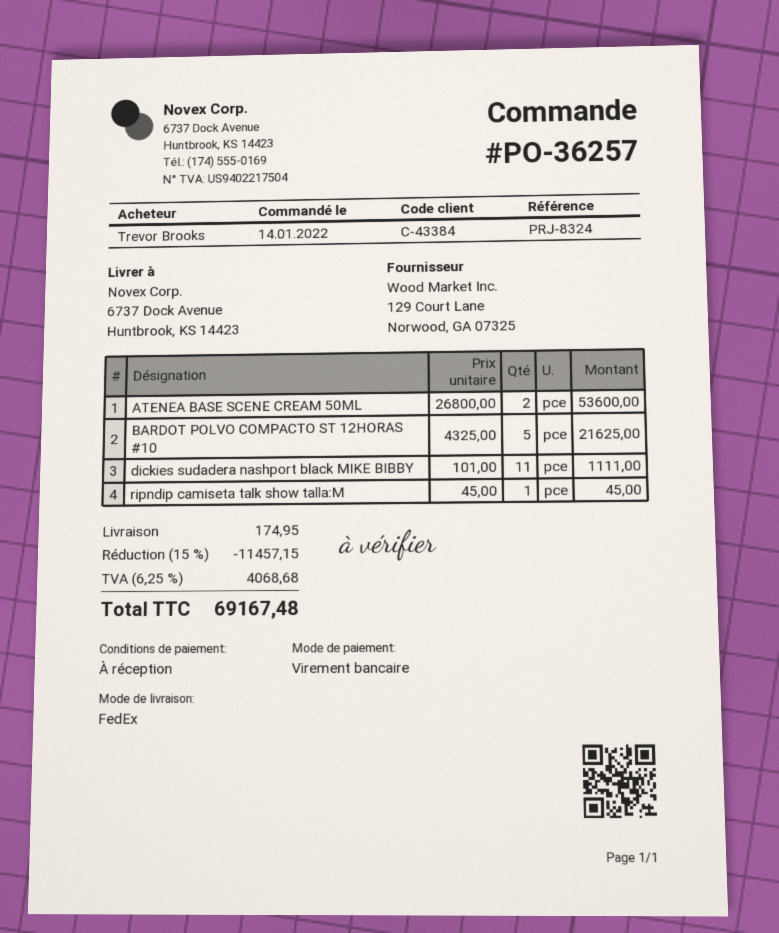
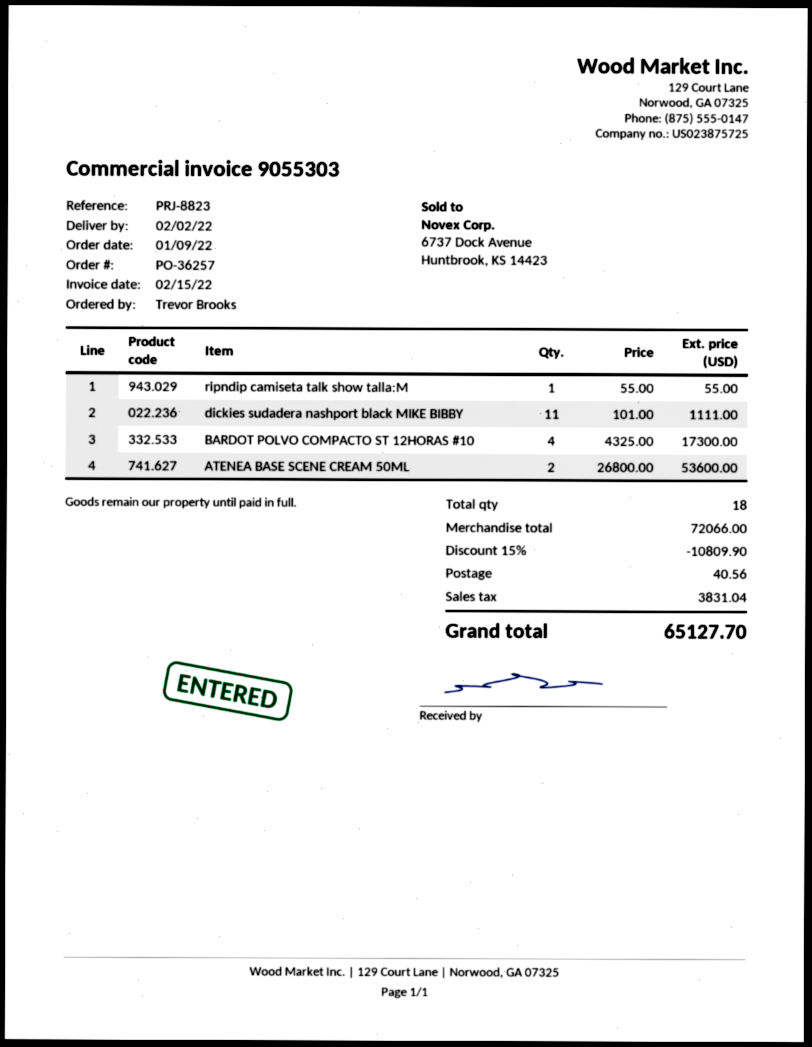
order date: 2022-01-14 -> 2022-01-09
reference: PRJ-8324 -> PRJ-8823
BARDOT POLVO COMPACTO ST 12HORAS #10: 5 x 4325.00 = 21625.00 -> 4 x 4325.00 = 17300.00
ripndip camiseta talk show talla:M: 1 x 45.00 = 45.00 -> 1 x 55.00 = 55.00
discount: 15% = 11457.15 -> 15% = 10809.90
shipping: 174.95 -> 40.56
tax: 4068.68 -> 3831.04
total: 69167.48 -> 65127.70

